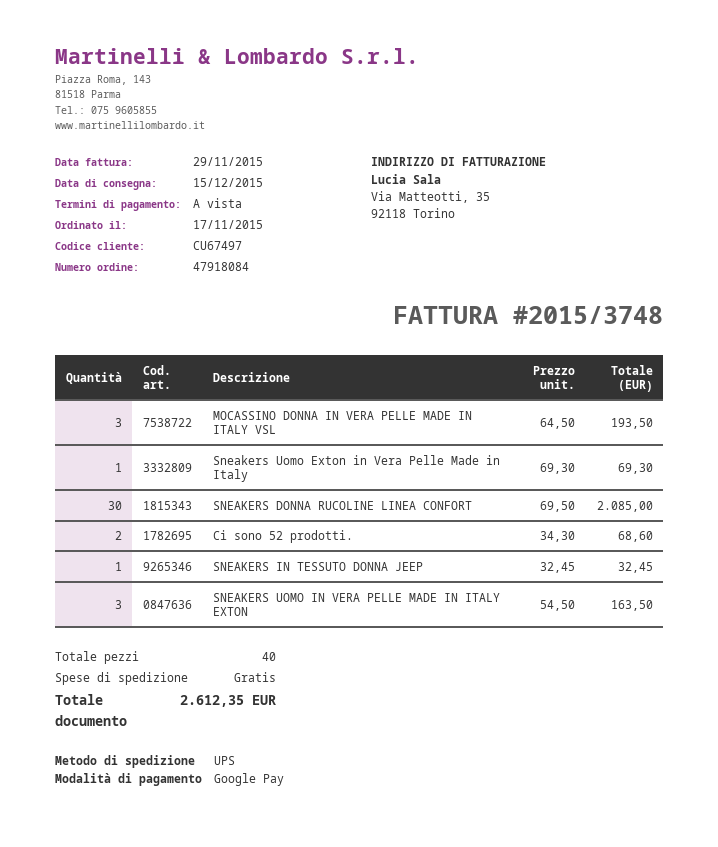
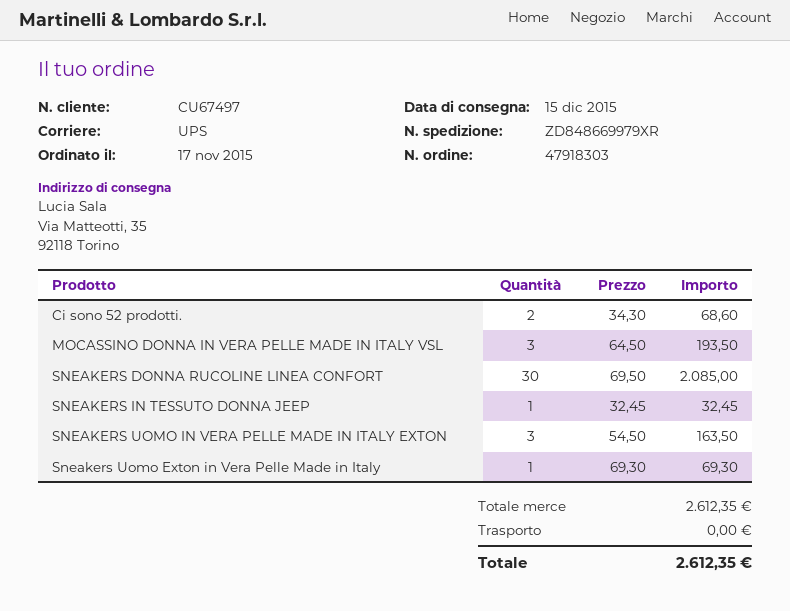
order number: 47918084 -> 47918303

